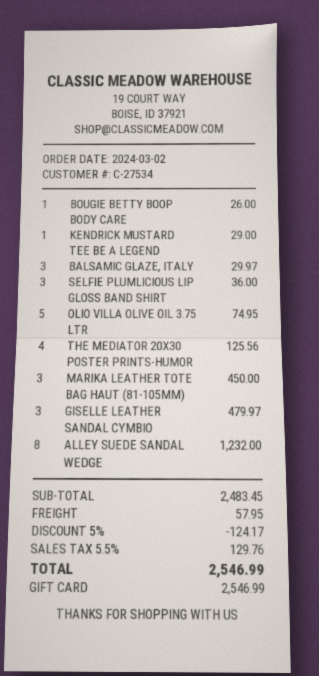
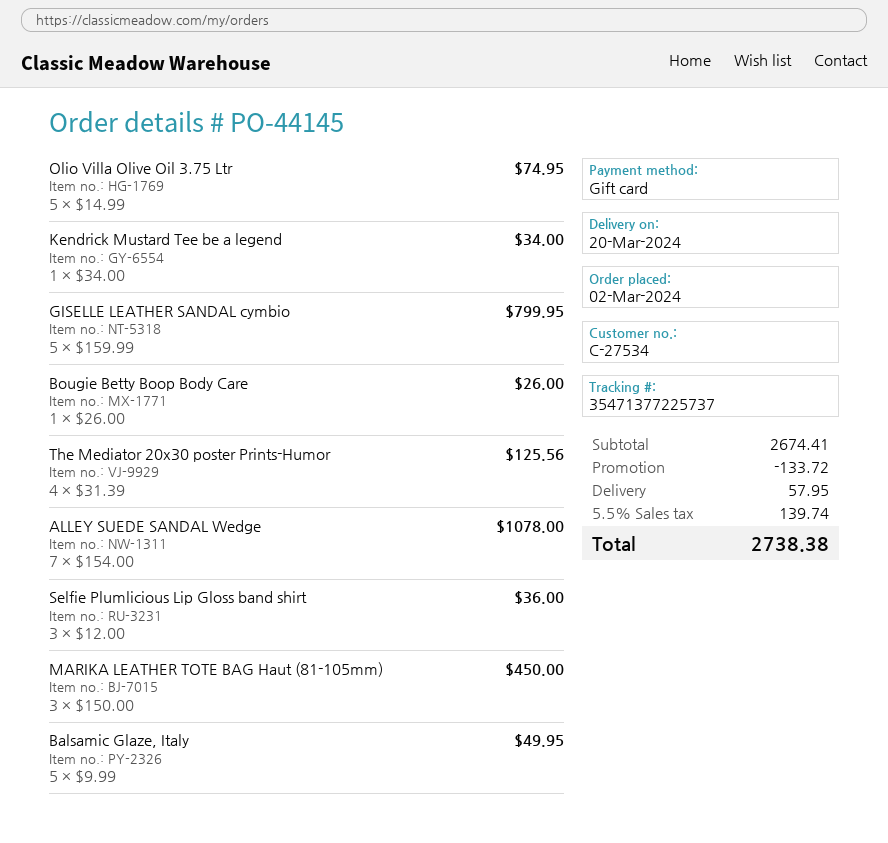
KENDRICK MUSTARD TEE BE A LEGEND: 1 for 29.00 -> 1 for 34.00
BALSAMIC GLAZE, ITALY: 3 for 29.97 -> 5 for 49.95
GISELLE LEATHER SANDAL CYMBIO: 3 for 479.97 -> 5 for 799.95
ALLEY SUEDE SANDAL WEDGE: 8 for 1232.00 -> 7 for 1078.00
subtotal: 2483.45 -> 2674.41
discount: 124.17 -> 133.72
tax: 5.5% = 129.76 -> 5.5% = 139.74
total: 2546.99 -> 2738.38

